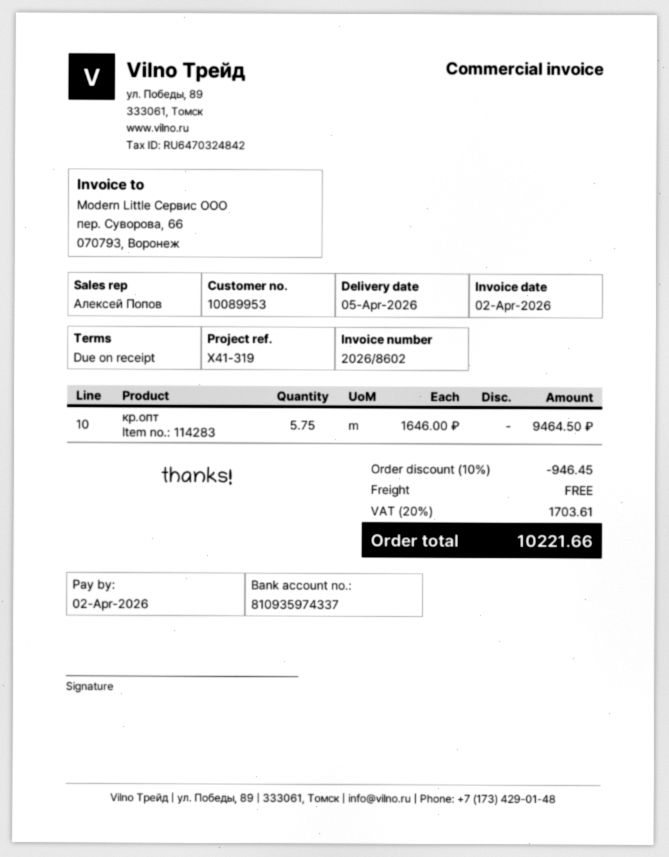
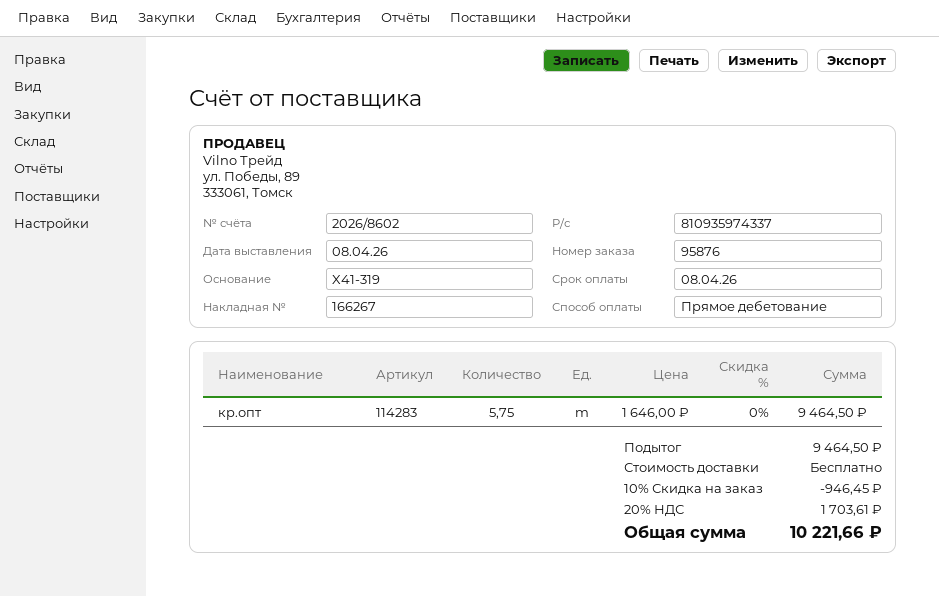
invoice date: 2026-04-02 -> 2026-04-08
due date: 2026-04-02 -> 2026-04-08

